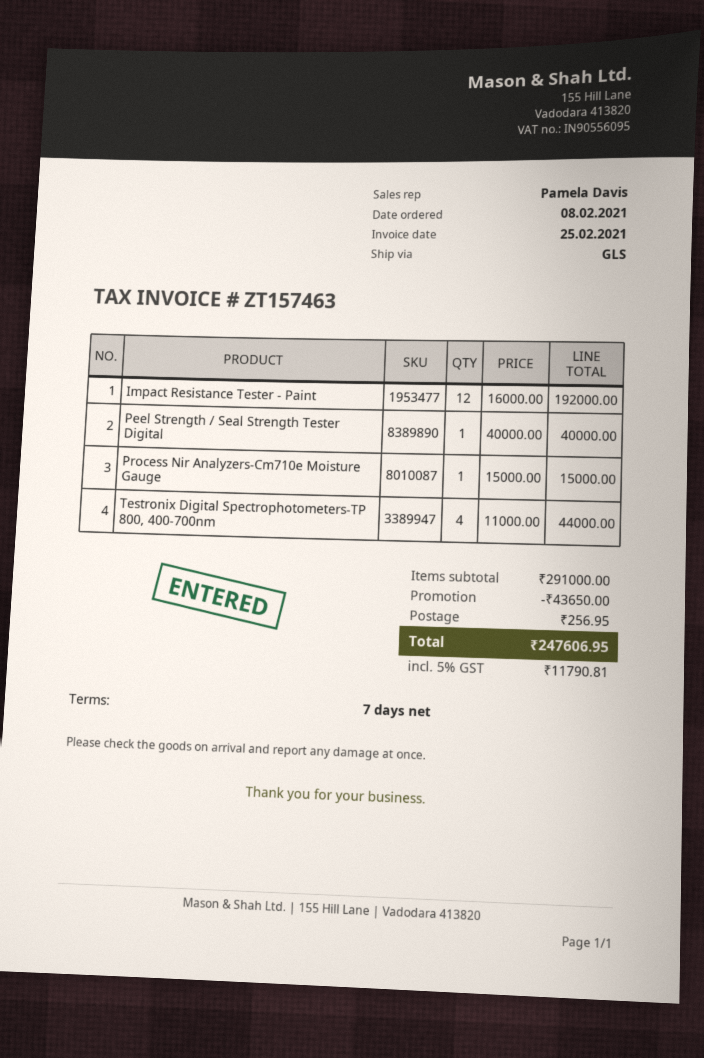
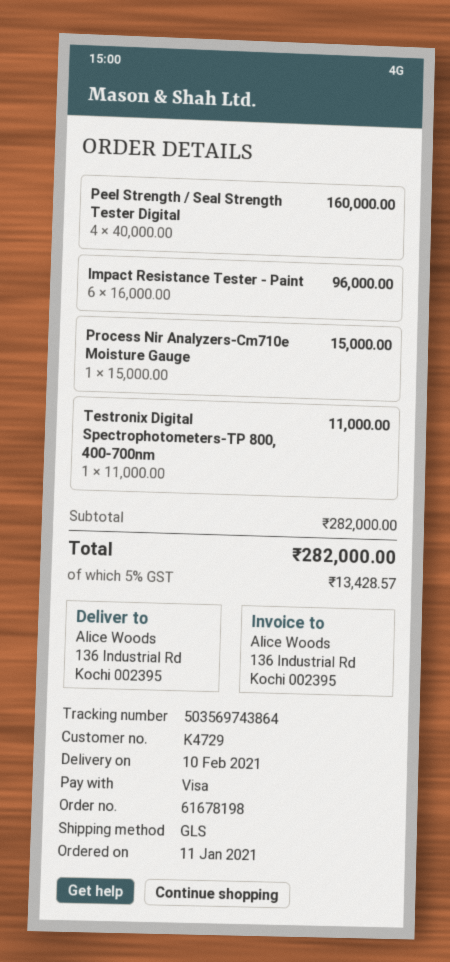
order date: 2021-02-08 -> 2021-01-11
Impact Resistance Tester - Paint: 12 x 16000.00 = 192000.00 -> 6 x 16000.00 = 96000.00
Peel Strength / Seal Strength Tester Digital: 1 x 40000.00 = 40000.00 -> 4 x 40000.00 = 160000.00
Testronix Digital Spectrophotometers-TP 800, 400-700nm: 4 x 11000.00 = 44000.00 -> 1 x 11000.00 = 11000.00
subtotal: 291000.00 -> 282000.00
discount: 43650.00 -> none
shipping: 256.95 -> none
tax: 5% = 11790.81 -> 5% = 13428.57
total: 247606.95 -> 282000.00

